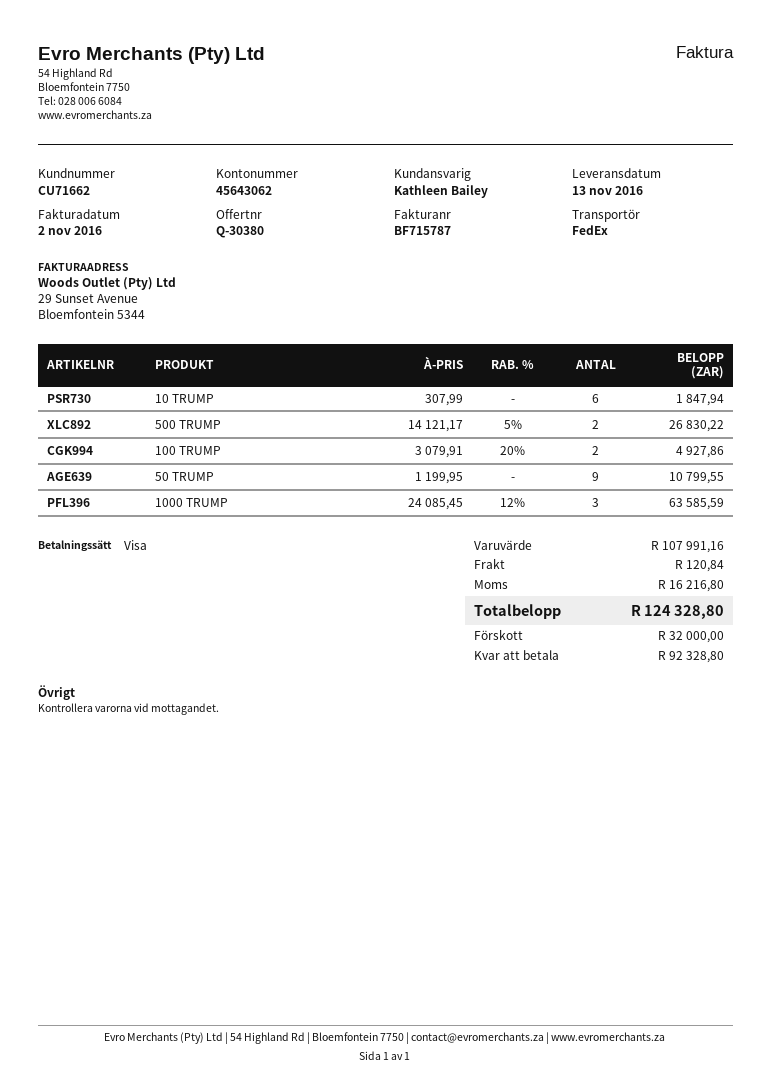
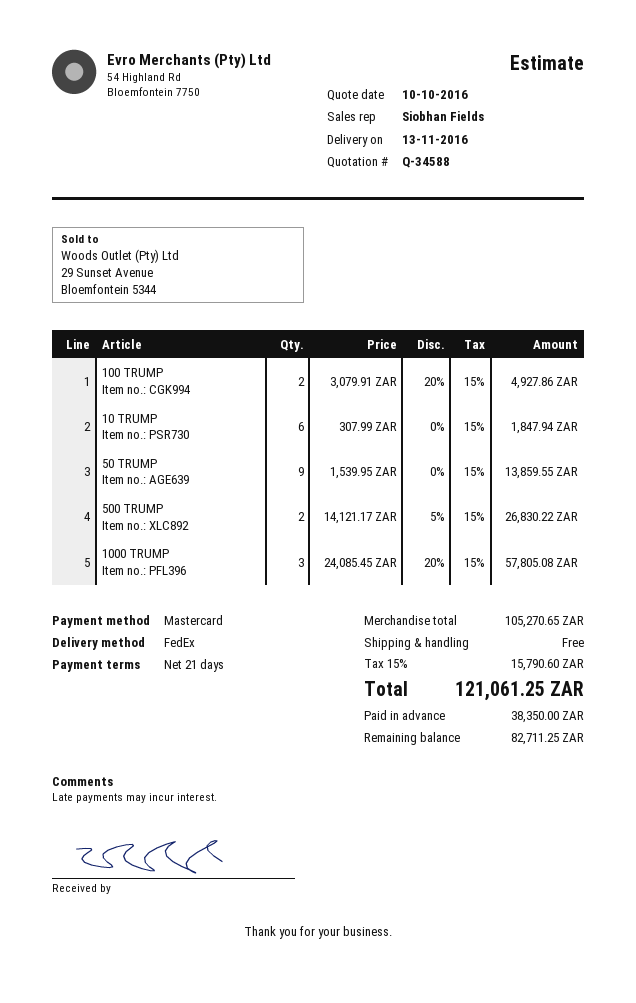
quote number: Q-30380 -> Q-34588
sales rep: Kathleen Bailey -> Siobhan Fields
payment method: Visa -> Mastercard
50 TRUMP: 9 x 1199.95 = 10799.55 -> 9 x 1539.95 = 13859.55
1000 TRUMP: 3 x 24085.45 - 12% = 63585.59 -> 3 x 24085.45 - 20% = 57805.08
subtotal: 107991.16 -> 105270.65
shipping: 120.84 -> 0.00
tax: 16216.80 -> 15790.60
total: 124328.80 -> 121061.25
deposit: 32000.00 -> 38350.00
balance: 92328.80 -> 82711.25

